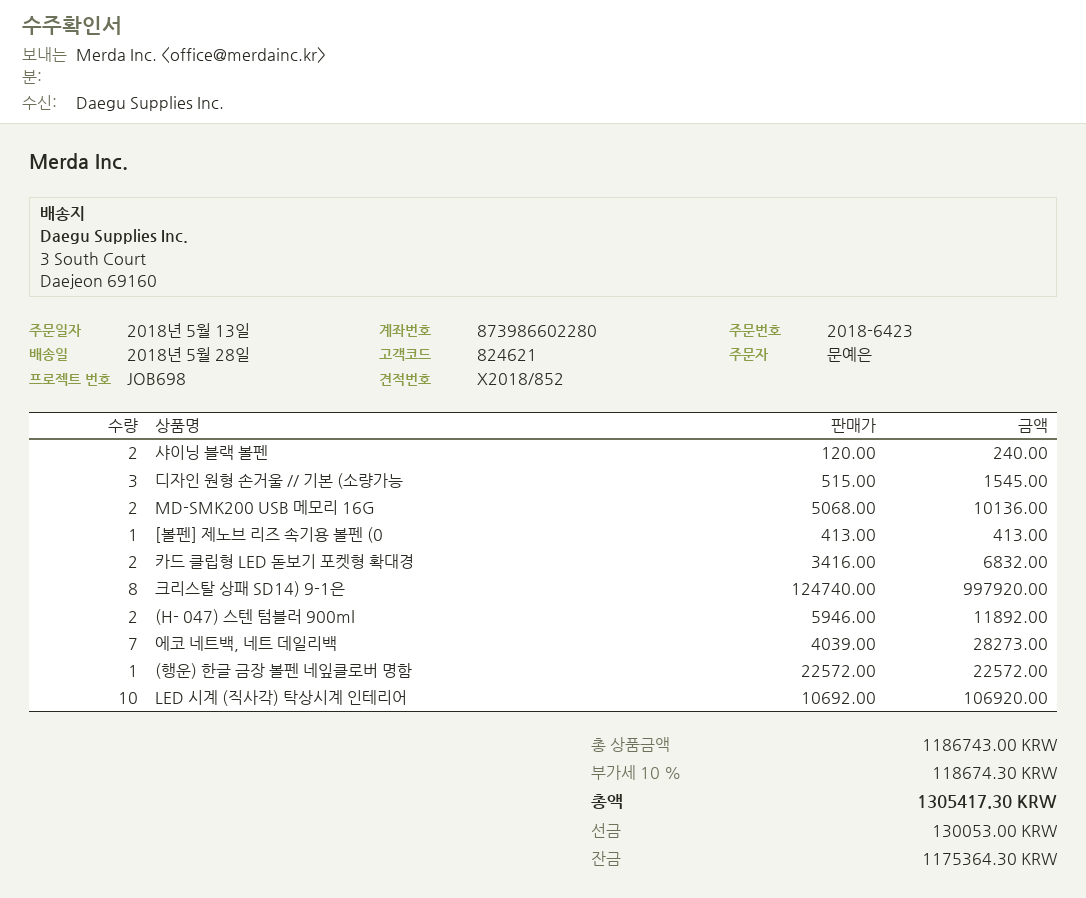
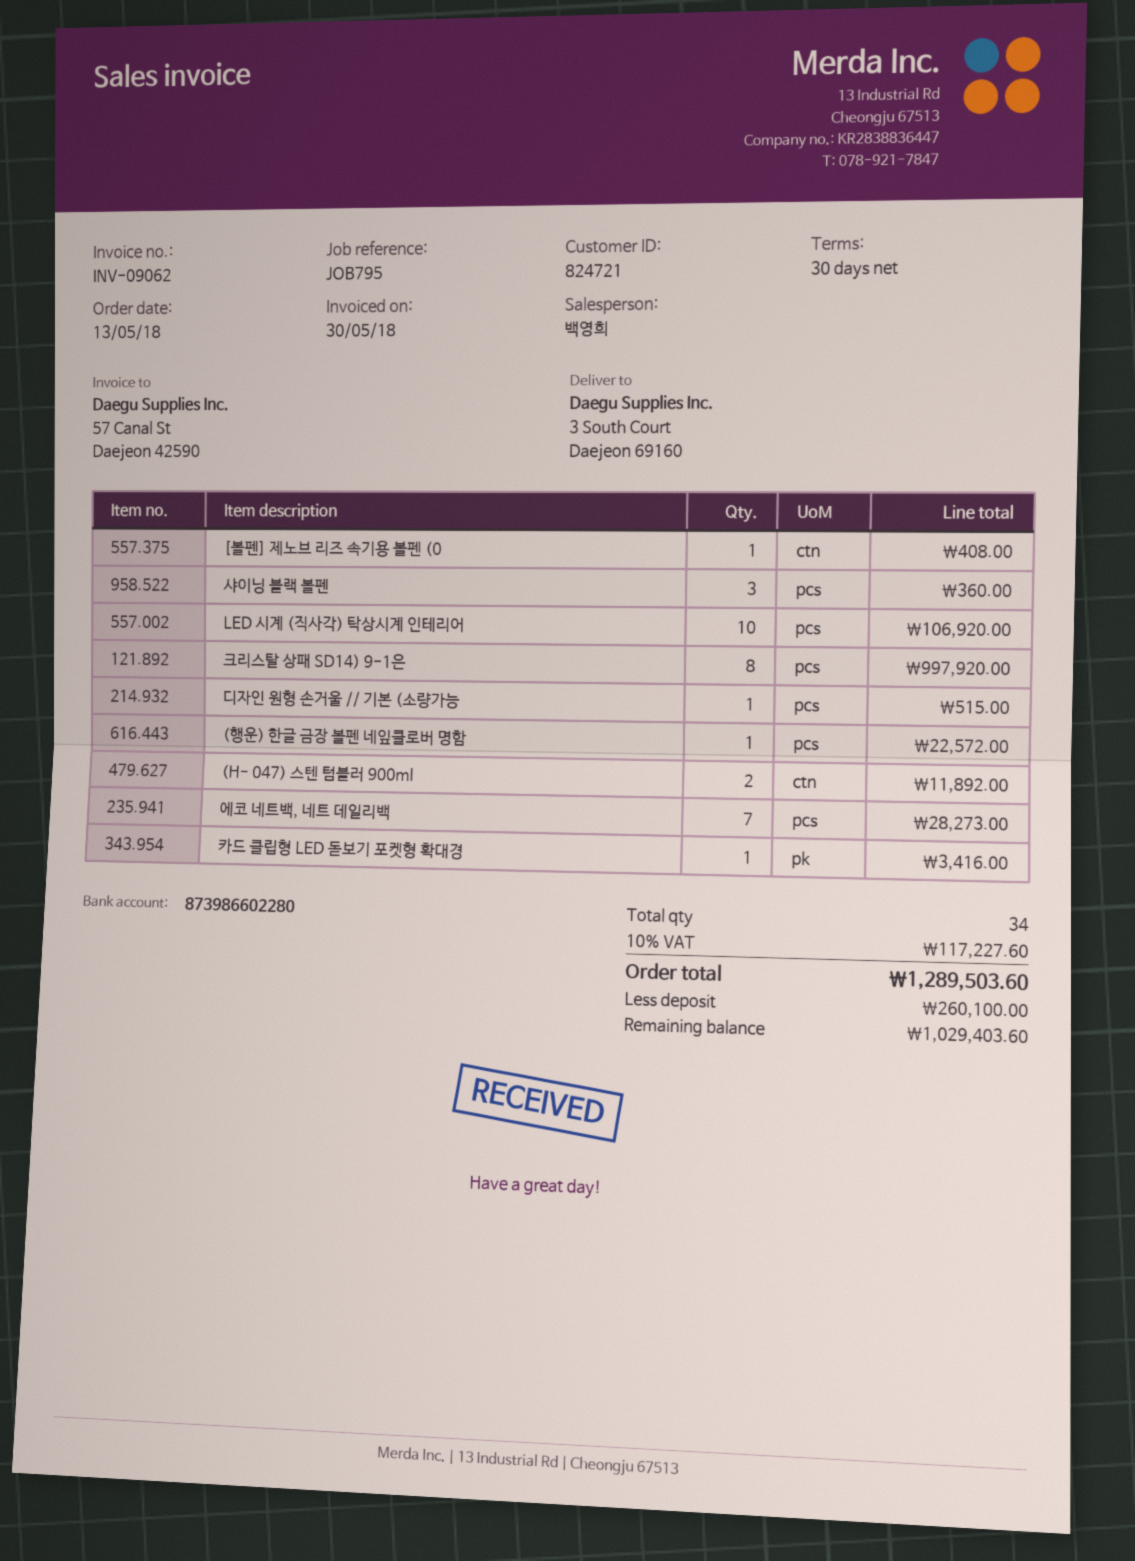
customer number: 824621 -> 824721
reference: JOB698 -> JOB795
샤이닝 블랙 볼펜: 2 for 240.00 -> 3 for 360.00
디자인 원형 손거울 // 기본 (소량가능: 3 for 1545.00 -> 1 for 515.00
MD-SMK200 USB 메모리 16G: 2 for 10136.00 -> none
[볼펜] 제노브 리즈 속기용 볼펜 (0: 1 for 413.00 -> 1 for 408.00
카드 클립형 LED 돋보기 포켓형 확대경: 2 for 6832.00 -> 1 for 3416.00
tax: 10% = 118674.30 -> 10% = 117227.60
total: 1305417.30 -> 1289503.60
deposit: 130053.00 -> 260100.00
balance: 1175364.30 -> 1029403.60

